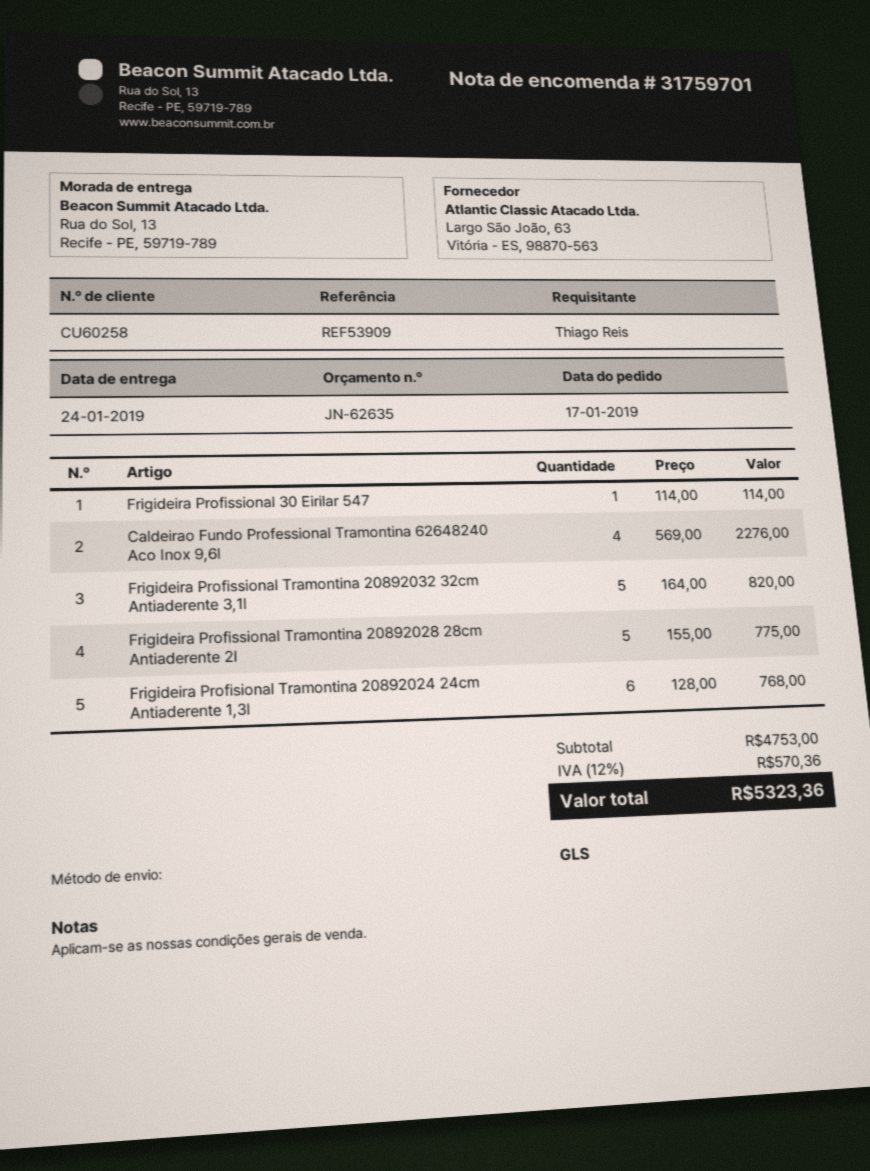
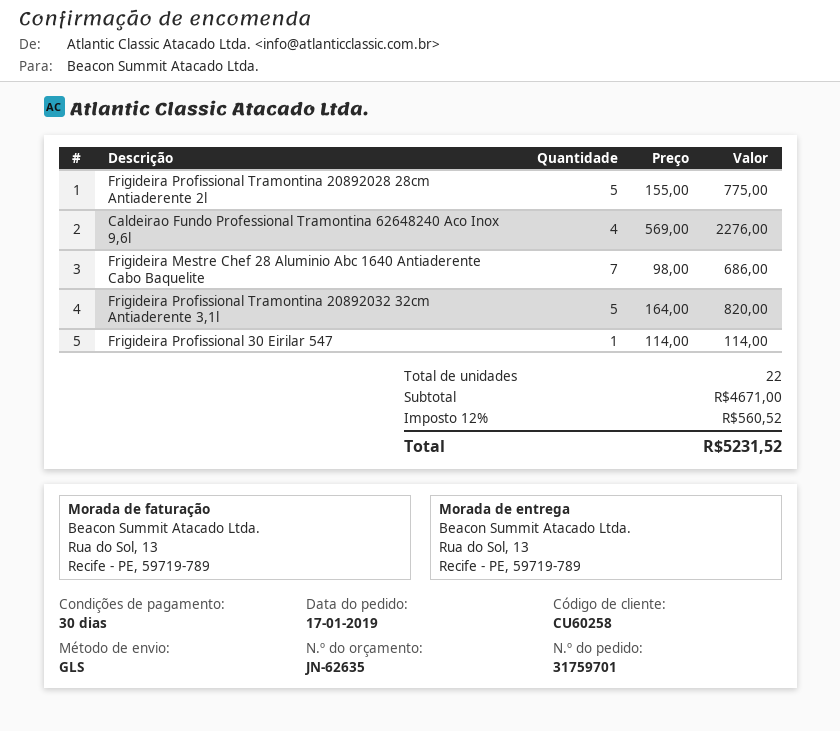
Frigideira Profisional Tramontina 20892024 24cm Antiaderente 1,3l: 6 x 128.00 = 768.00 -> none
Frigideira Mestre Chef 28 Aluminio Abc 1640 Antiaderente Cabo Baquelite: none -> 7 x 98.00 = 686.00
subtotal: 4753.00 -> 4671.00
tax: 12% = 570.36 -> 12% = 560.52
total: 5323.36 -> 5231.52

